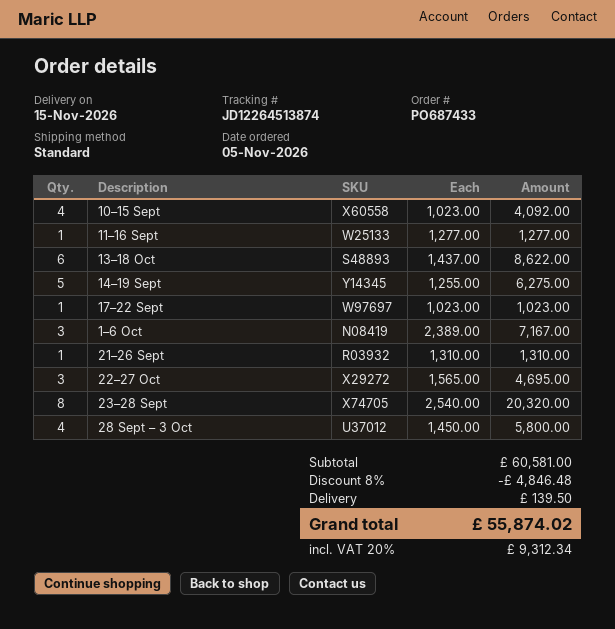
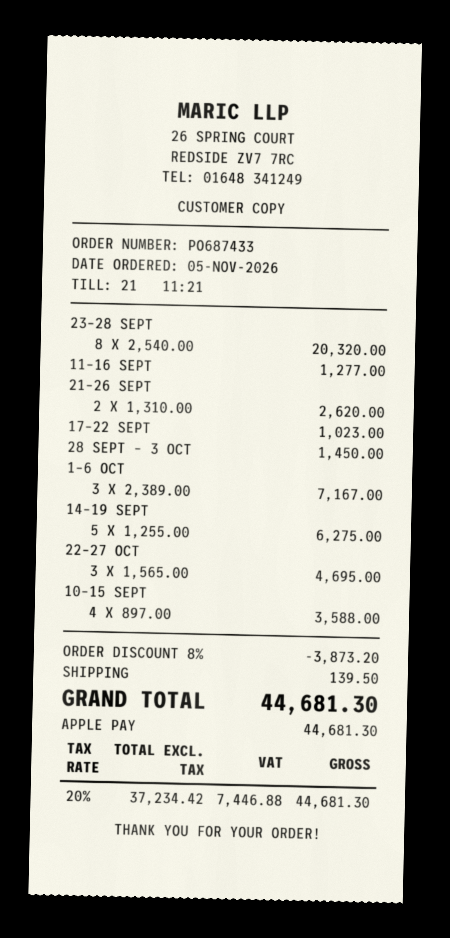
10–15 Sept: 4 x 1023.00 = 4092.00 -> 4 x 897.00 = 3588.00
13–18 Oct: 6 x 1437.00 = 8622.00 -> none
21–26 Sept: 1 x 1310.00 = 1310.00 -> 2 x 1310.00 = 2620.00
28 Sept – 3 Oct: 4 x 1450.00 = 5800.00 -> 1 x 1450.00 = 1450.00
discount: 8% = 4846.48 -> 8% = 3873.20
tax: 20% = 9312.34 -> 20% = 7446.88
total: 55874.02 -> 44681.30

